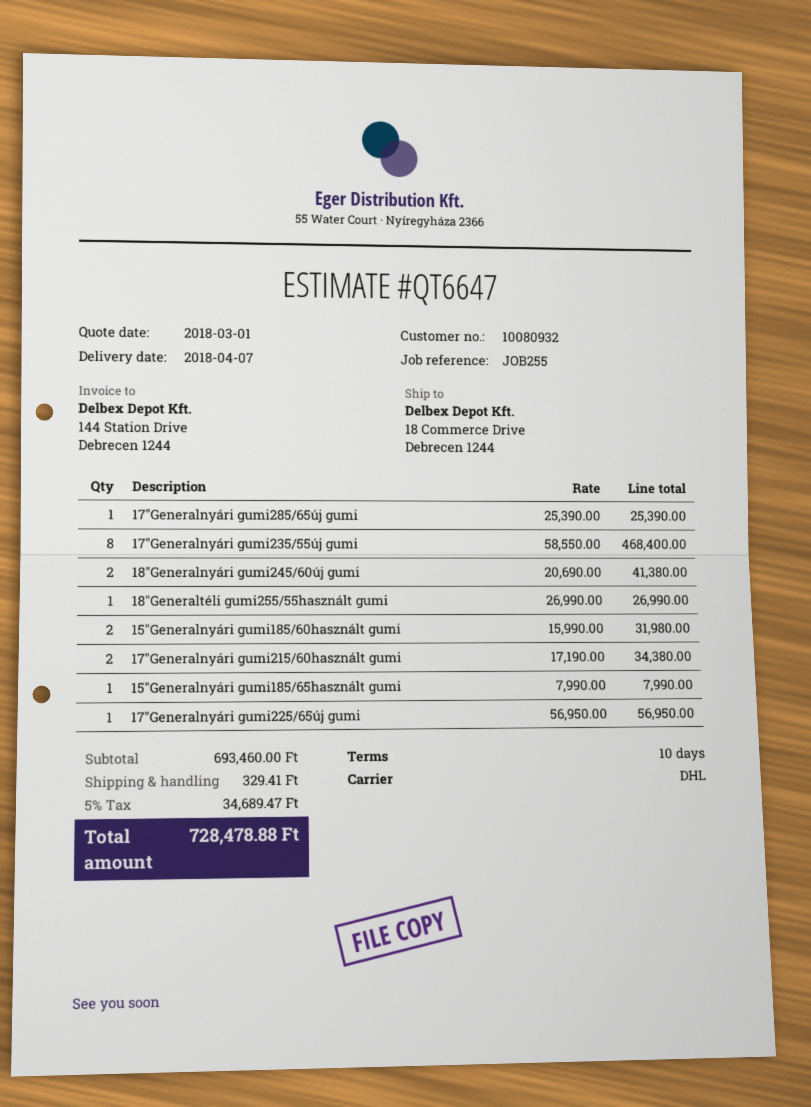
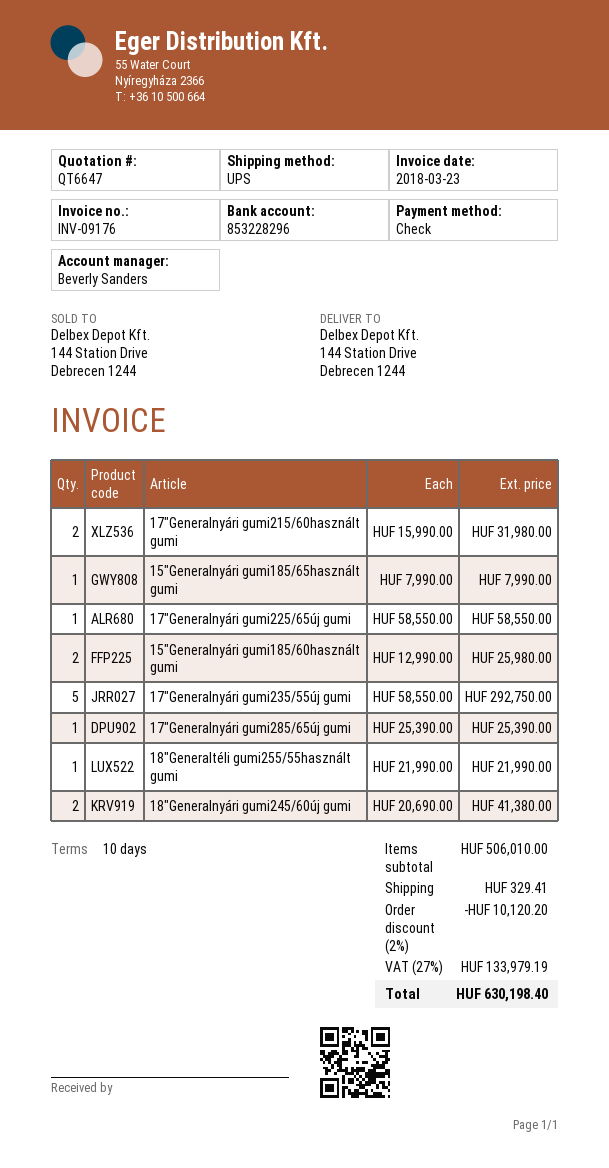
shipping method: DHL -> UPS
ship to: 18 Commerce Drive, Debrecen 1244 -> 144 Station Drive, Debrecen 1244
17"Generalnyári gumi235/55új gumi: 8 x 58550.00 = 468400.00 -> 5 x 58550.00 = 292750.00
18"Generaltéli gumi255/55használt gumi: 1 x 26990.00 = 26990.00 -> 1 x 21990.00 = 21990.00
15"Generalnyári gumi185/60használt gumi: 2 x 15990.00 = 31980.00 -> 2 x 12990.00 = 25980.00
17"Generalnyári gumi215/60használt gumi: 2 x 17190.00 = 34380.00 -> 2 x 15990.00 = 31980.00
17"Generalnyári gumi225/65új gumi: 1 x 56950.00 = 56950.00 -> 1 x 58550.00 = 58550.00
subtotal: 693460.00 -> 506010.00
discount: none -> 2% = 10120.20
tax: 5% = 34689.47 -> 27% = 133979.19
total: 728478.88 -> 630198.40

